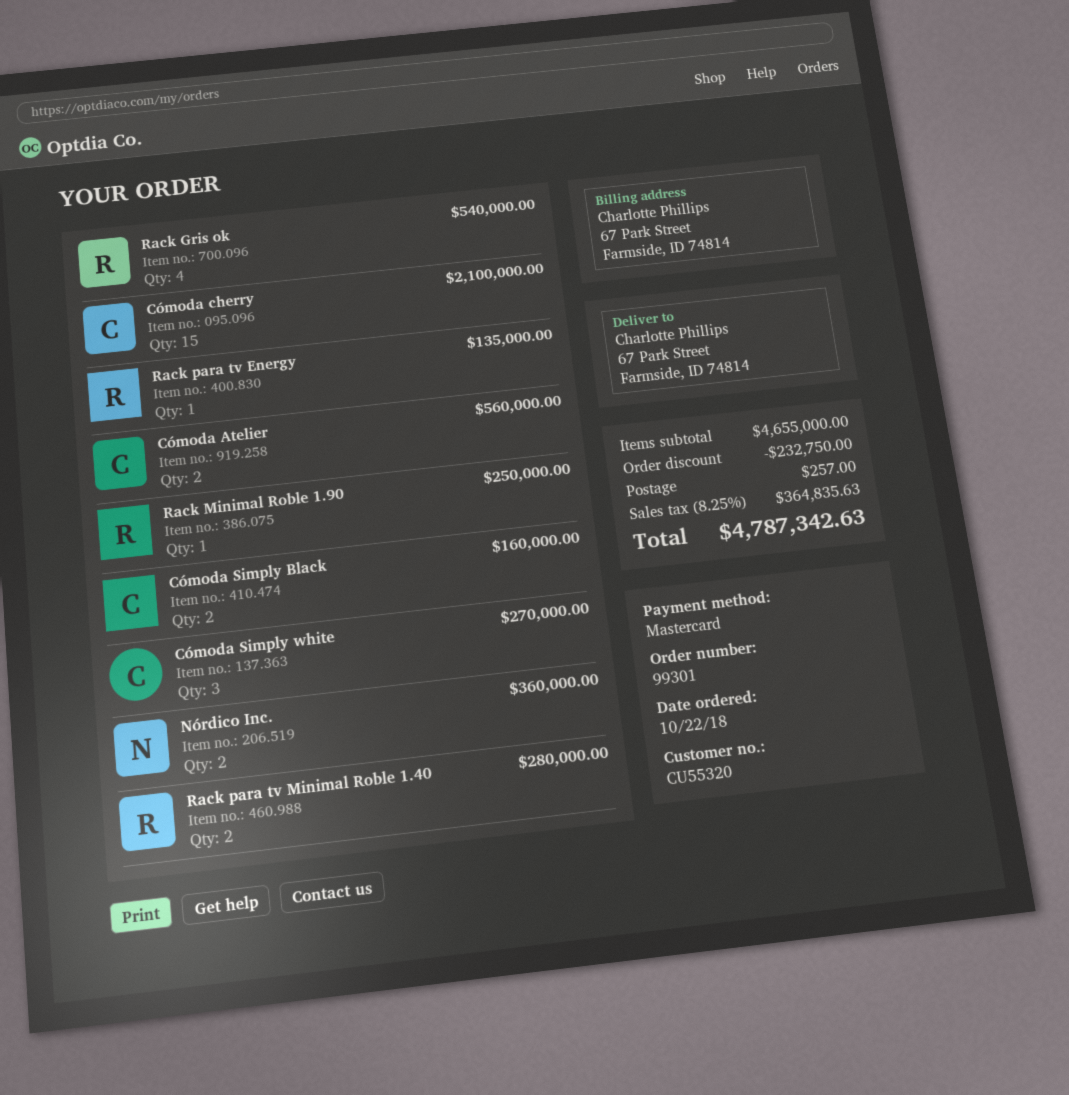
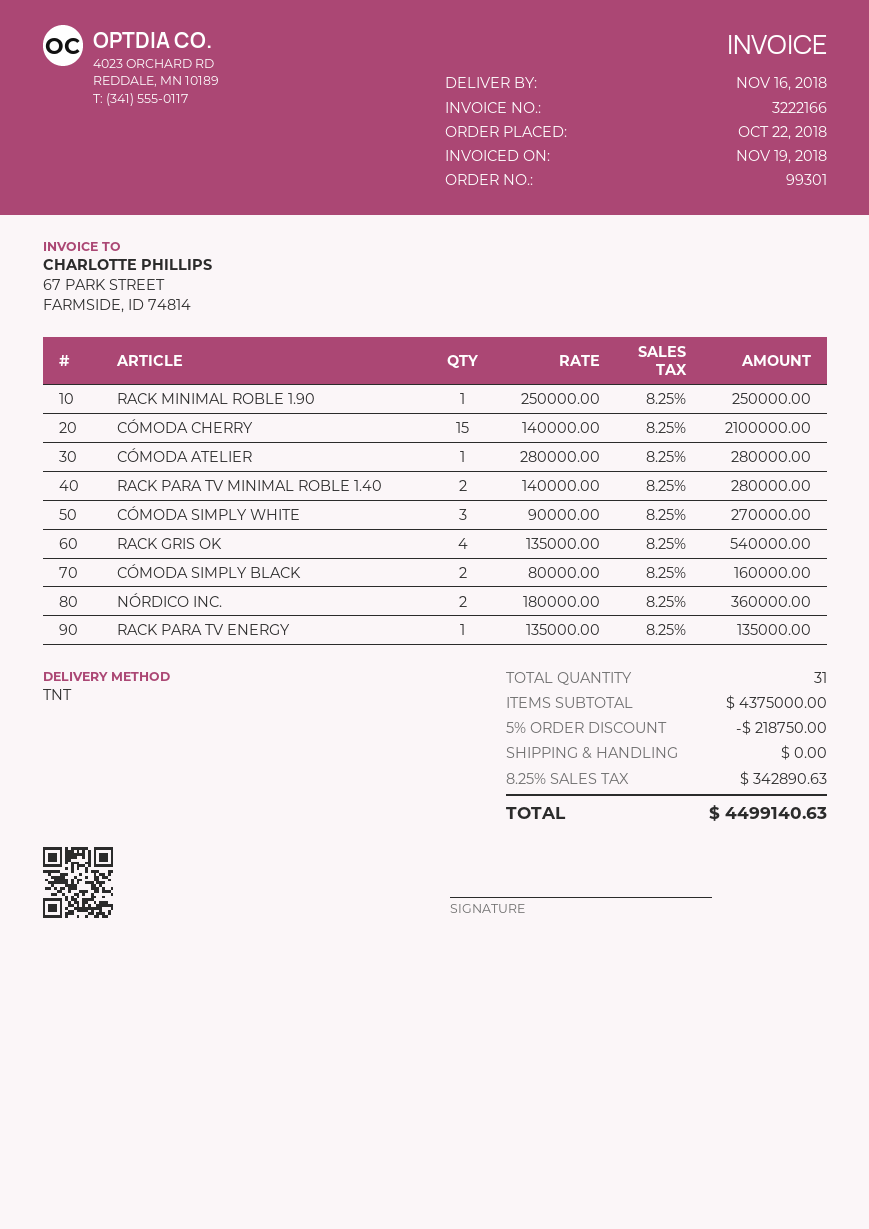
Cómoda Atelier: 2 for 560000.00 -> 1 for 280000.00
subtotal: 4655000.00 -> 4375000.00
discount: 232750.00 -> 218750.00
shipping: 257.00 -> 0.00
tax: 8.25% = 364835.63 -> 8.25% = 342890.63
total: 4787342.63 -> 4499140.63

